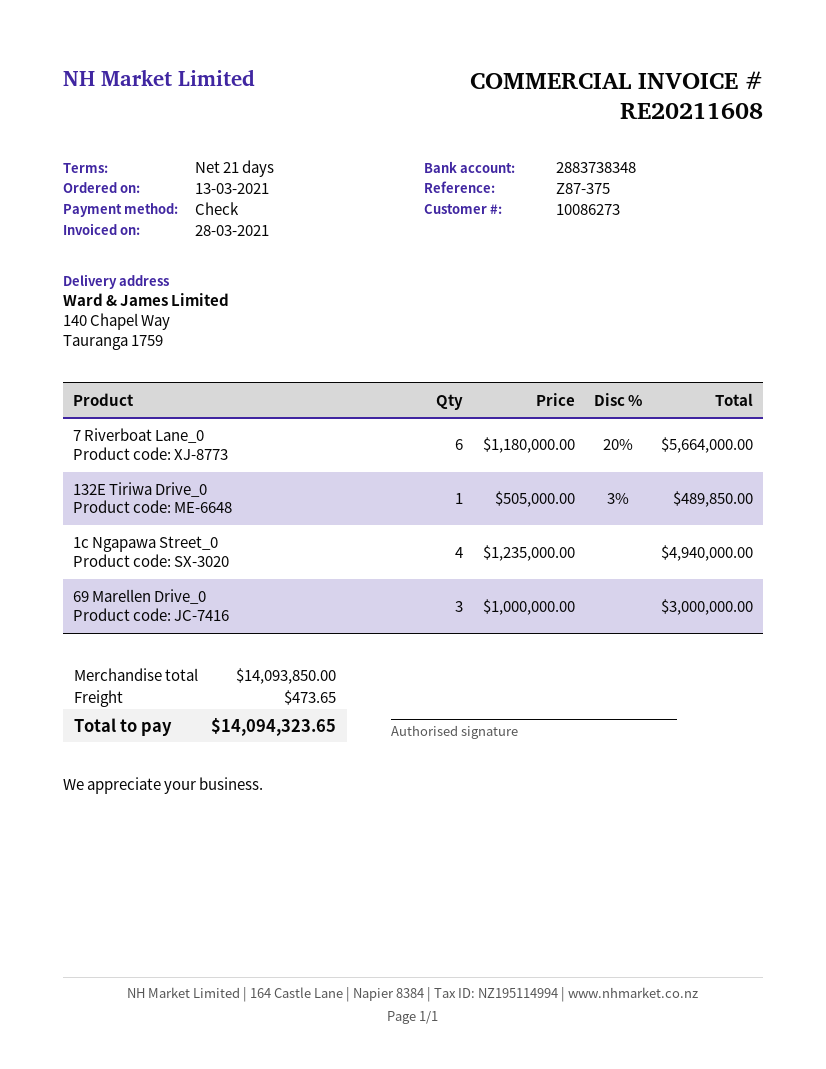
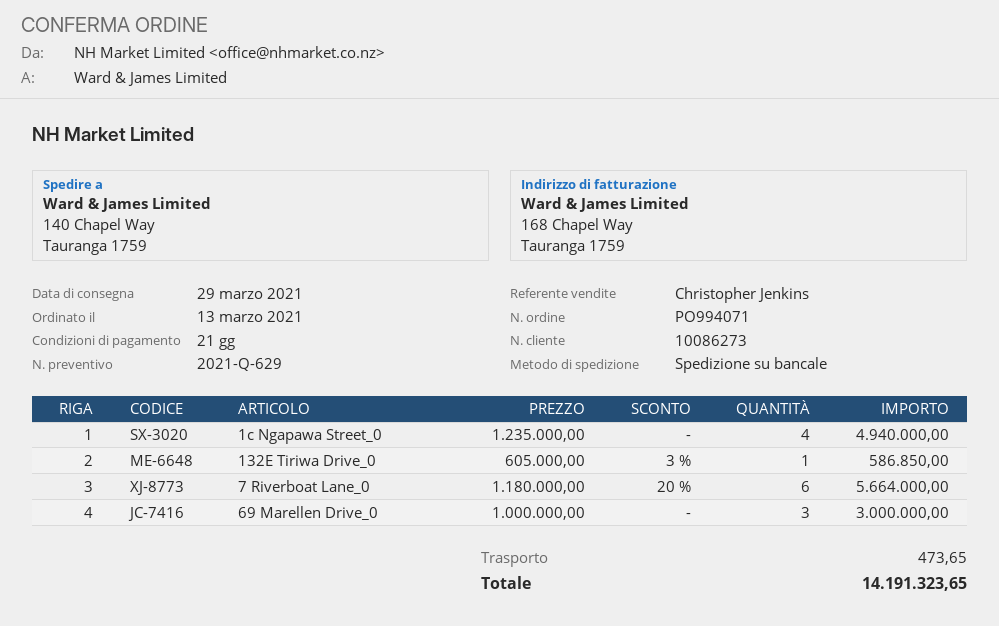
132E Tiriwa Drive_0: 1 x 505000.00 - 3% = 489850.00 -> 1 x 605000.00 - 3% = 586850.00
total: 14094323.65 -> 14191323.65

